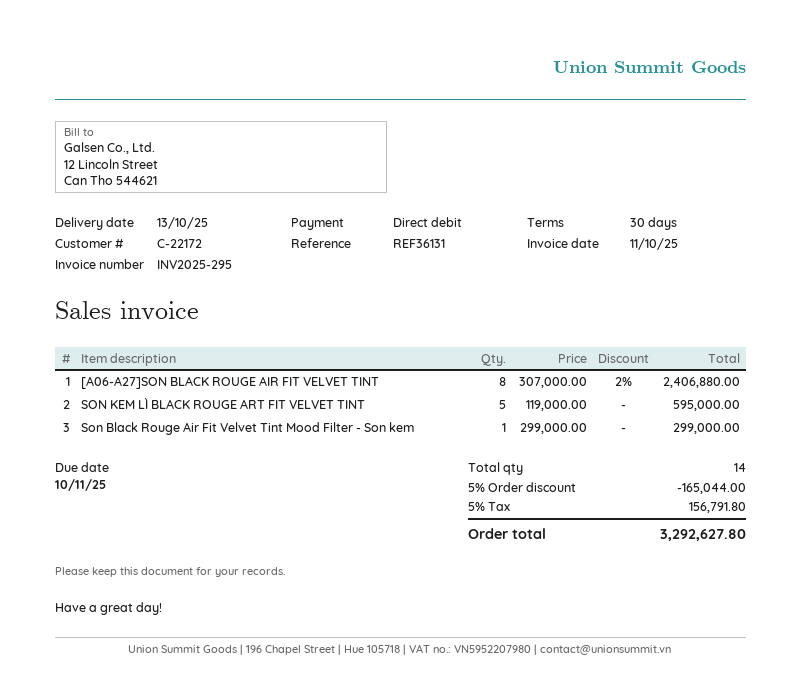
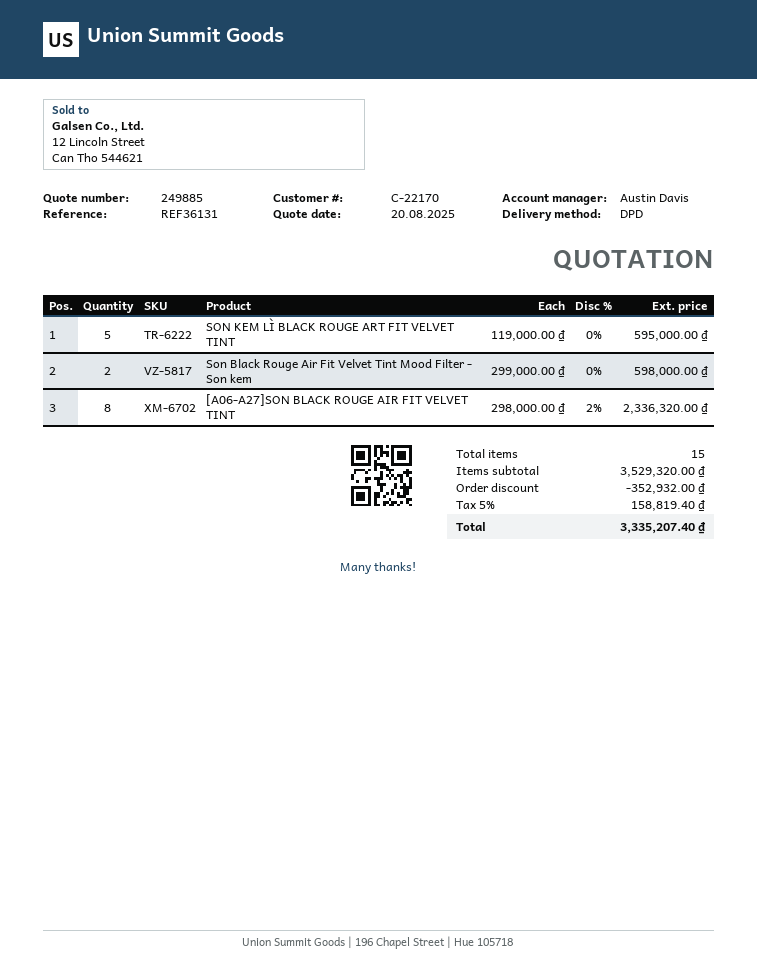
customer number: C-22172 -> C-22170
[A06-A27]SON BLACK ROUGE AIR FIT VELVET TINT: 8 x 307000.00 - 2% = 2406880.00 -> 8 x 298000.00 - 2% = 2336320.00
Son Black Rouge Air Fit Velvet Tint Mood Filter - Son kem: 1 x 299000.00 = 299000.00 -> 2 x 299000.00 = 598000.00
total quantity: 14 -> 15
discount: 165044.00 -> 352932.00
tax: 5% = 156791.80 -> 5% = 158819.40
total: 3292627.80 -> 3335207.40

